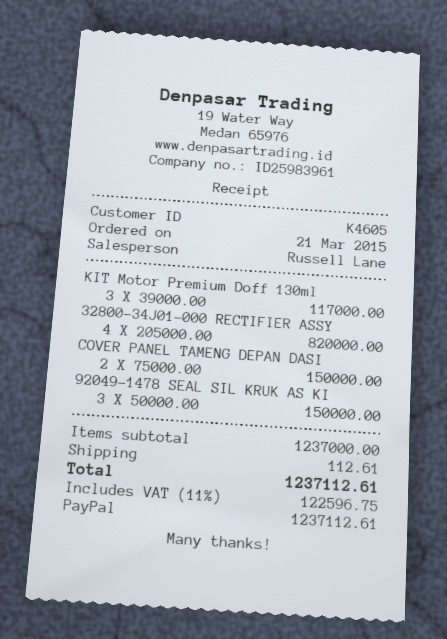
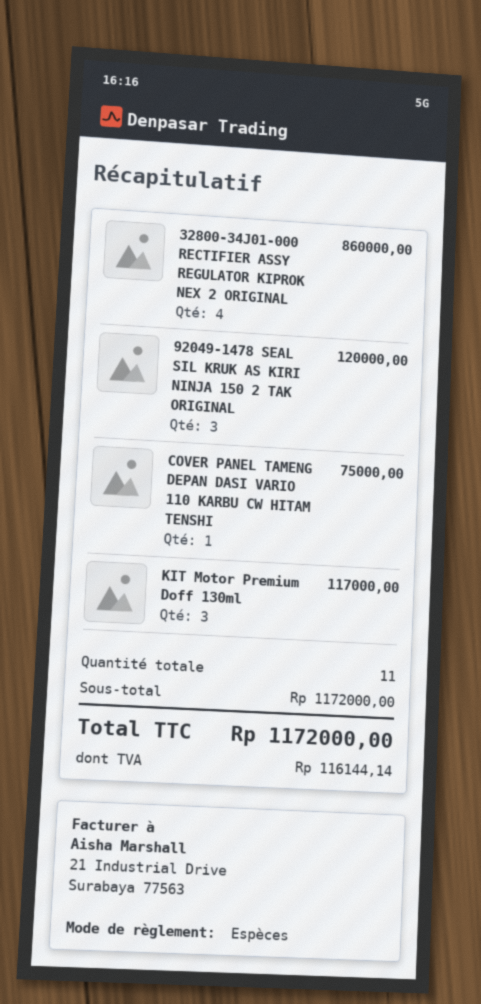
payment method: PayPal -> cash
32800-34J01-000 RECTIFIER ASSY: 4 for 820000.00 -> 4 for 860000.00
COVER PANEL TAMENG DEPAN DASI: 2 for 150000.00 -> 1 for 75000.00
92049-1478 SEAL SIL KRUK AS KI: 3 for 150000.00 -> 3 for 120000.00
subtotal: 1237000.00 -> 1172000.00
shipping: 112.61 -> none
tax: 122596.75 -> 116144.14
total: 1237112.61 -> 1172000.00

